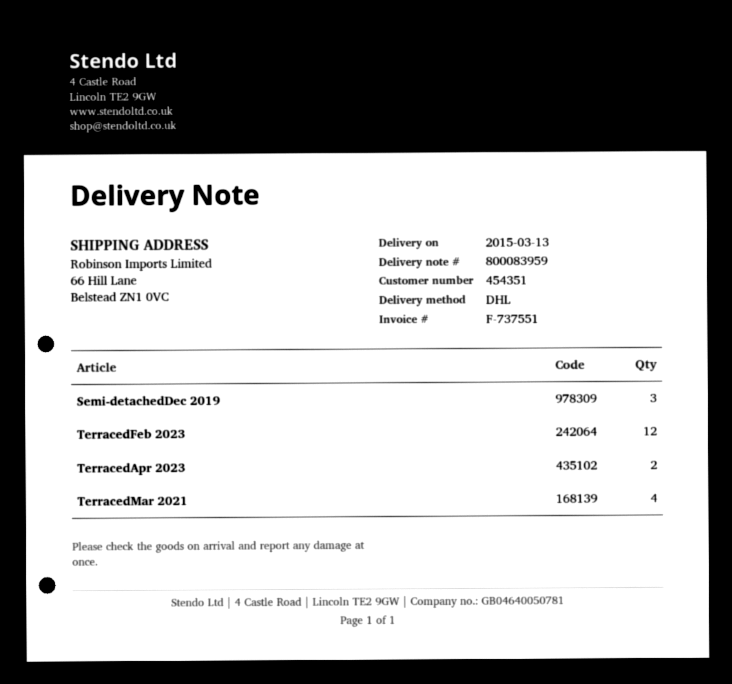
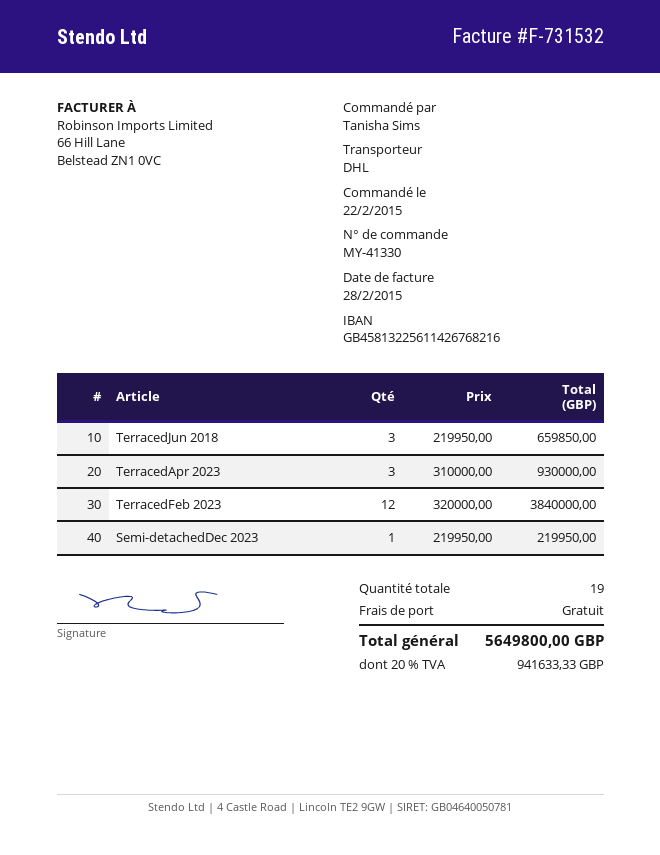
invoice number: F-737551 -> F-731532
Semi-detachedDec 2019: 3 -> none
TerracedApr 2023: 2 -> 3
TerracedMar 2021: 4 -> none
TerracedJun 2018: none -> 3
Semi-detachedDec 2023: none -> 1

